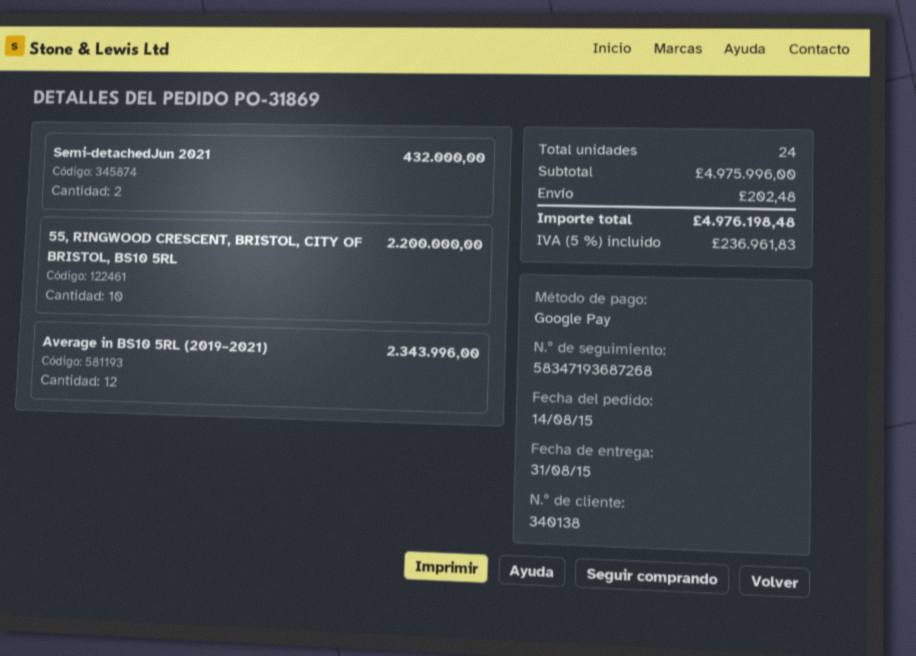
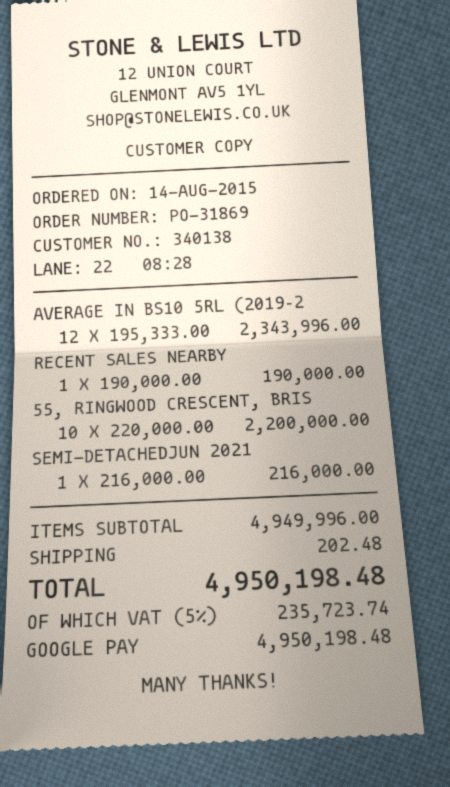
Semi-detachedJun 2021: 2 for 432000.00 -> 1 for 216000.00
RECENT SALES NEARBY: none -> 1 for 190000.00
subtotal: 4975996.00 -> 4949996.00
tax: 5% = 236961.83 -> 5% = 235723.74
total: 4976198.48 -> 4950198.48

